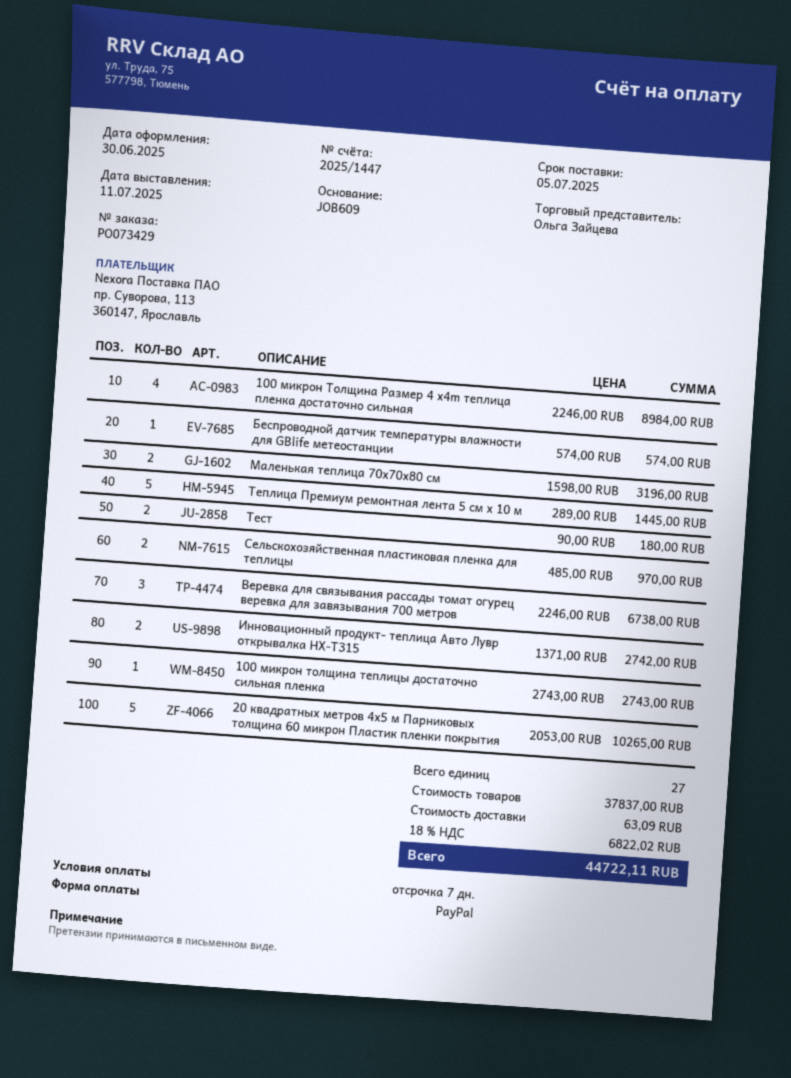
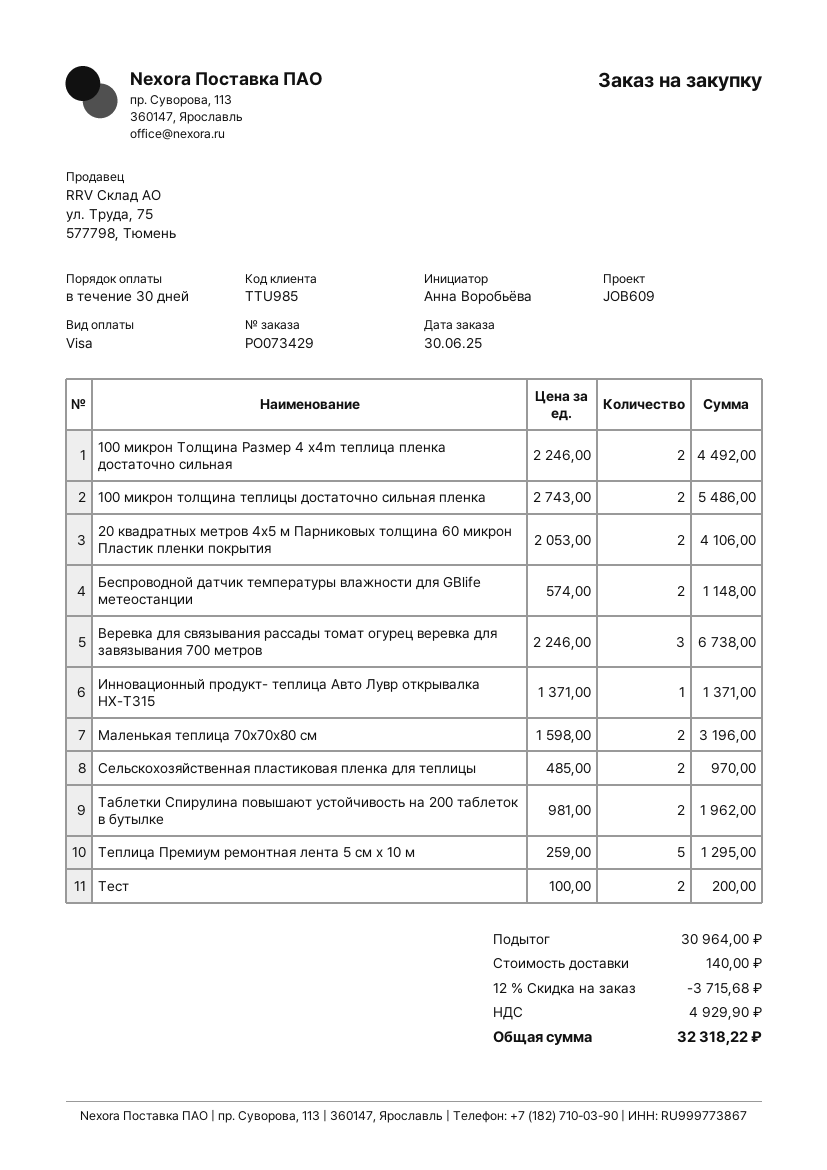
payment terms: 7 days -> 30 days
payment method: PayPal -> Visa
100 микрон Толщина Размер 4 x4m теплица пленка достаточно сильная: 4 x 2246.00 = 8984.00 -> 2 x 2246.00 = 4492.00
Беспроводной датчик температуры влажности для GBlife метеостанции: 1 x 574.00 = 574.00 -> 2 x 574.00 = 1148.00
Теплица Премиум ремонтная лента 5 см х 10 м: 5 x 289.00 = 1445.00 -> 5 x 259.00 = 1295.00
Тест: 2 x 90.00 = 180.00 -> 2 x 100.00 = 200.00
Инновационный продукт- теплица Авто Лувр открывалка HX-T315: 2 x 1371.00 = 2742.00 -> 1 x 1371.00 = 1371.00
100 микрон толщина теплицы достаточно сильная пленка: 1 x 2743.00 = 2743.00 -> 2 x 2743.00 = 5486.00
20 квадратных метров 4x5 м Парниковых толщина 60 микрон Пластик пленки покрытия: 5 x 2053.00 = 10265.00 -> 2 x 2053.00 = 4106.00
Таблетки Спирулина повышают устойчивость на 200 таблеток в бутылке: none -> 2 x 981.00 = 1962.00
subtotal: 37837.00 -> 30964.00
discount: none -> 12% = 3715.68
shipping: 63.09 -> 140.00
tax: 6822.02 -> 4929.90
total: 44722.11 -> 32318.22

